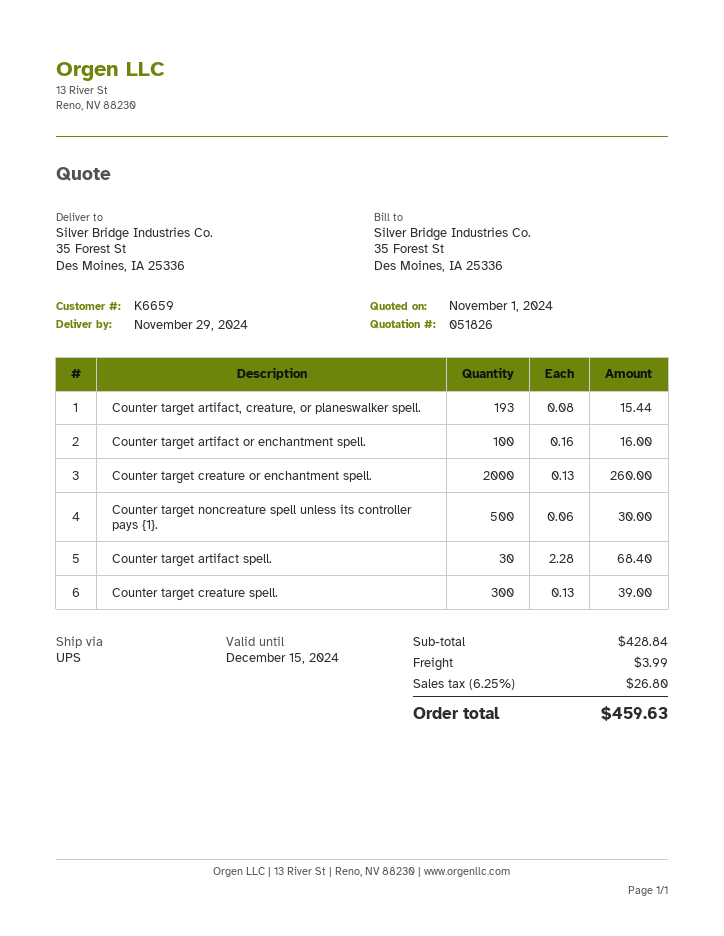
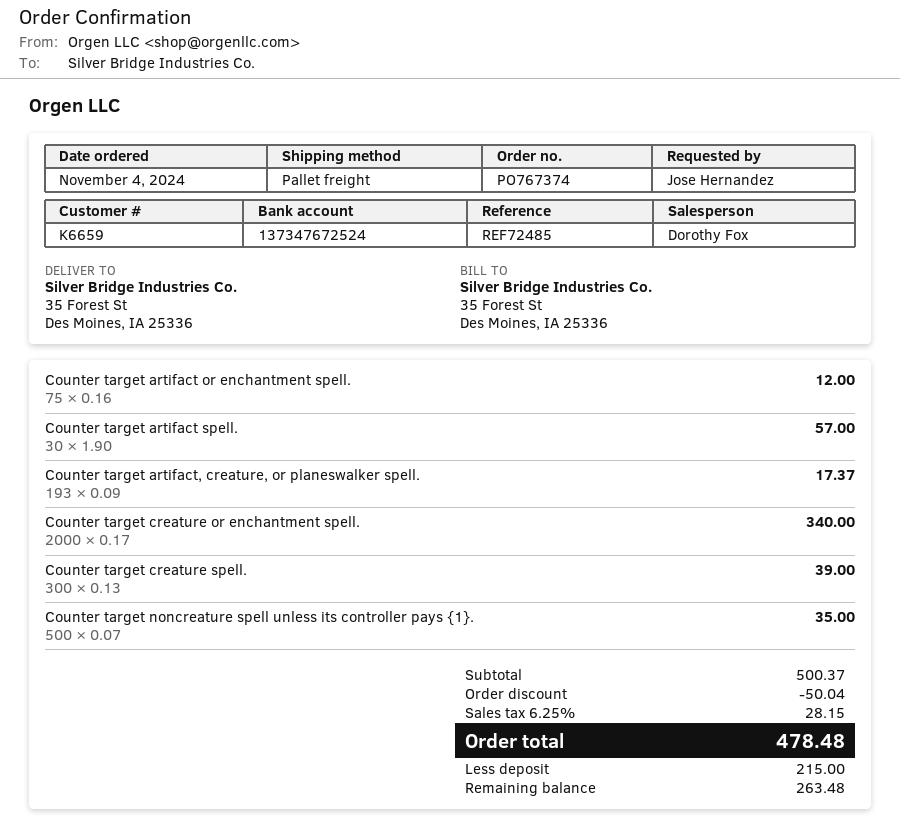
shipping method: UPS -> pallet freight
Counter target artifact, creature, or planeswalker spell.: 193 x 0.08 = 15.44 -> 193 x 0.09 = 17.37
Counter target artifact or enchantment spell.: 100 x 0.16 = 16.00 -> 75 x 0.16 = 12.00
Counter target creature or enchantment spell.: 2000 x 0.13 = 260.00 -> 2000 x 0.17 = 340.00
Counter target noncreature spell unless its controller pays {1}.: 500 x 0.06 = 30.00 -> 500 x 0.07 = 35.00
Counter target artifact spell.: 30 x 2.28 = 68.40 -> 30 x 1.90 = 57.00
subtotal: 428.84 -> 500.37
discount: none -> 50.04
shipping: 3.99 -> none
tax: 6.25% = 26.80 -> 6.25% = 28.15
total: 459.63 -> 478.48

